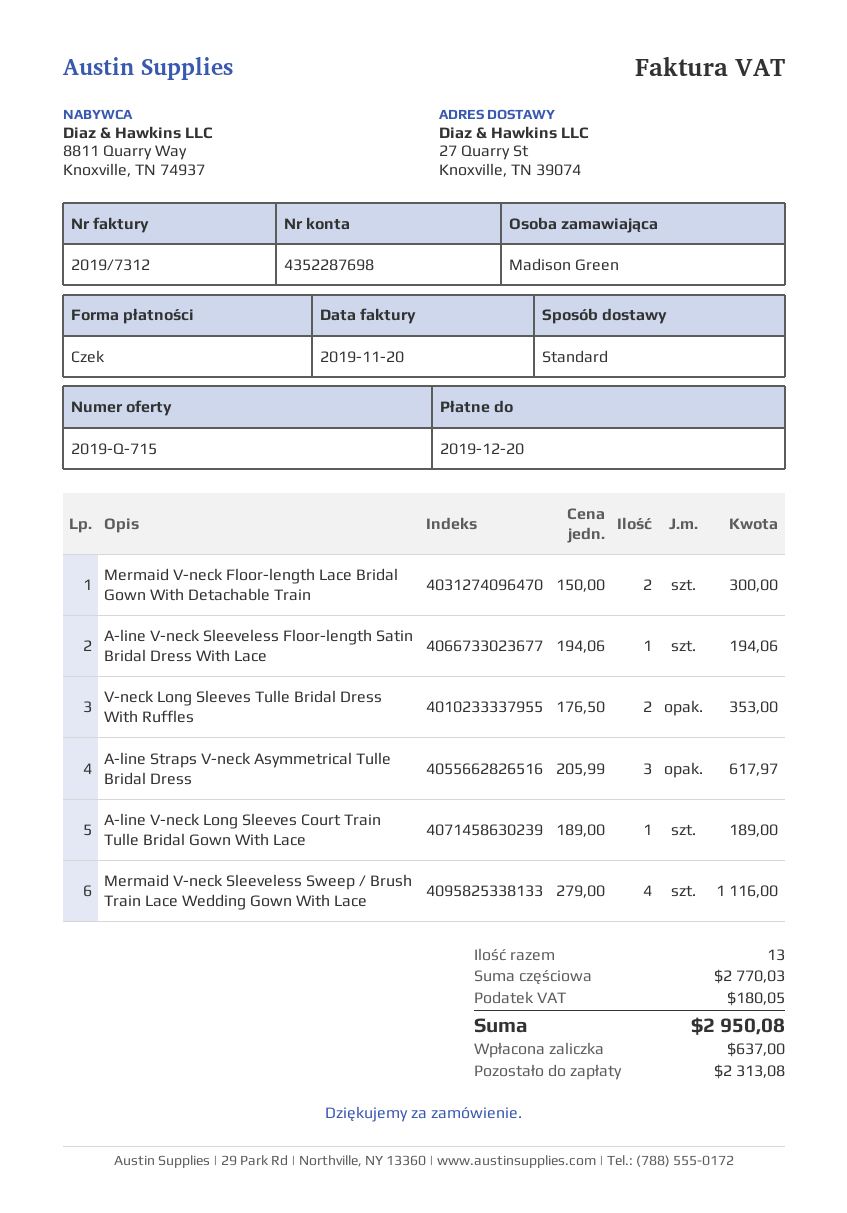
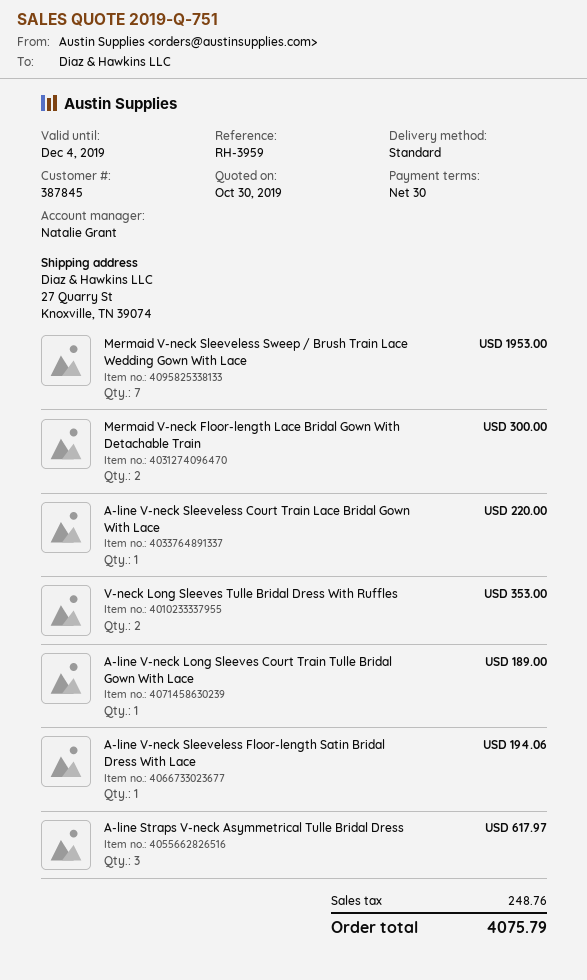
quote number: 2019-Q-715 -> 2019-Q-751
Mermaid V-neck Sleeveless Sweep / Brush Train Lace Wedding Gown With Lace: 4 for 1116.00 -> 7 for 1953.00
A-line V-neck Sleeveless Court Train Lace Bridal Gown With Lace: none -> 1 for 220.00
tax: 180.05 -> 248.76
total: 2950.08 -> 4075.79

